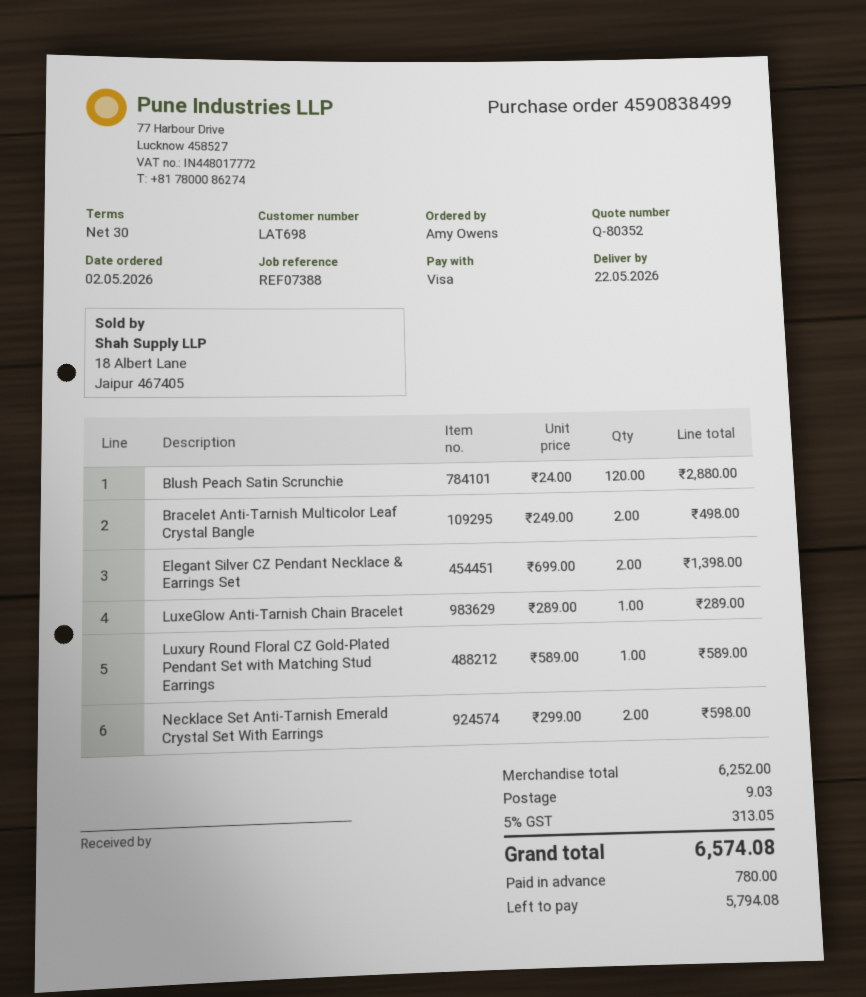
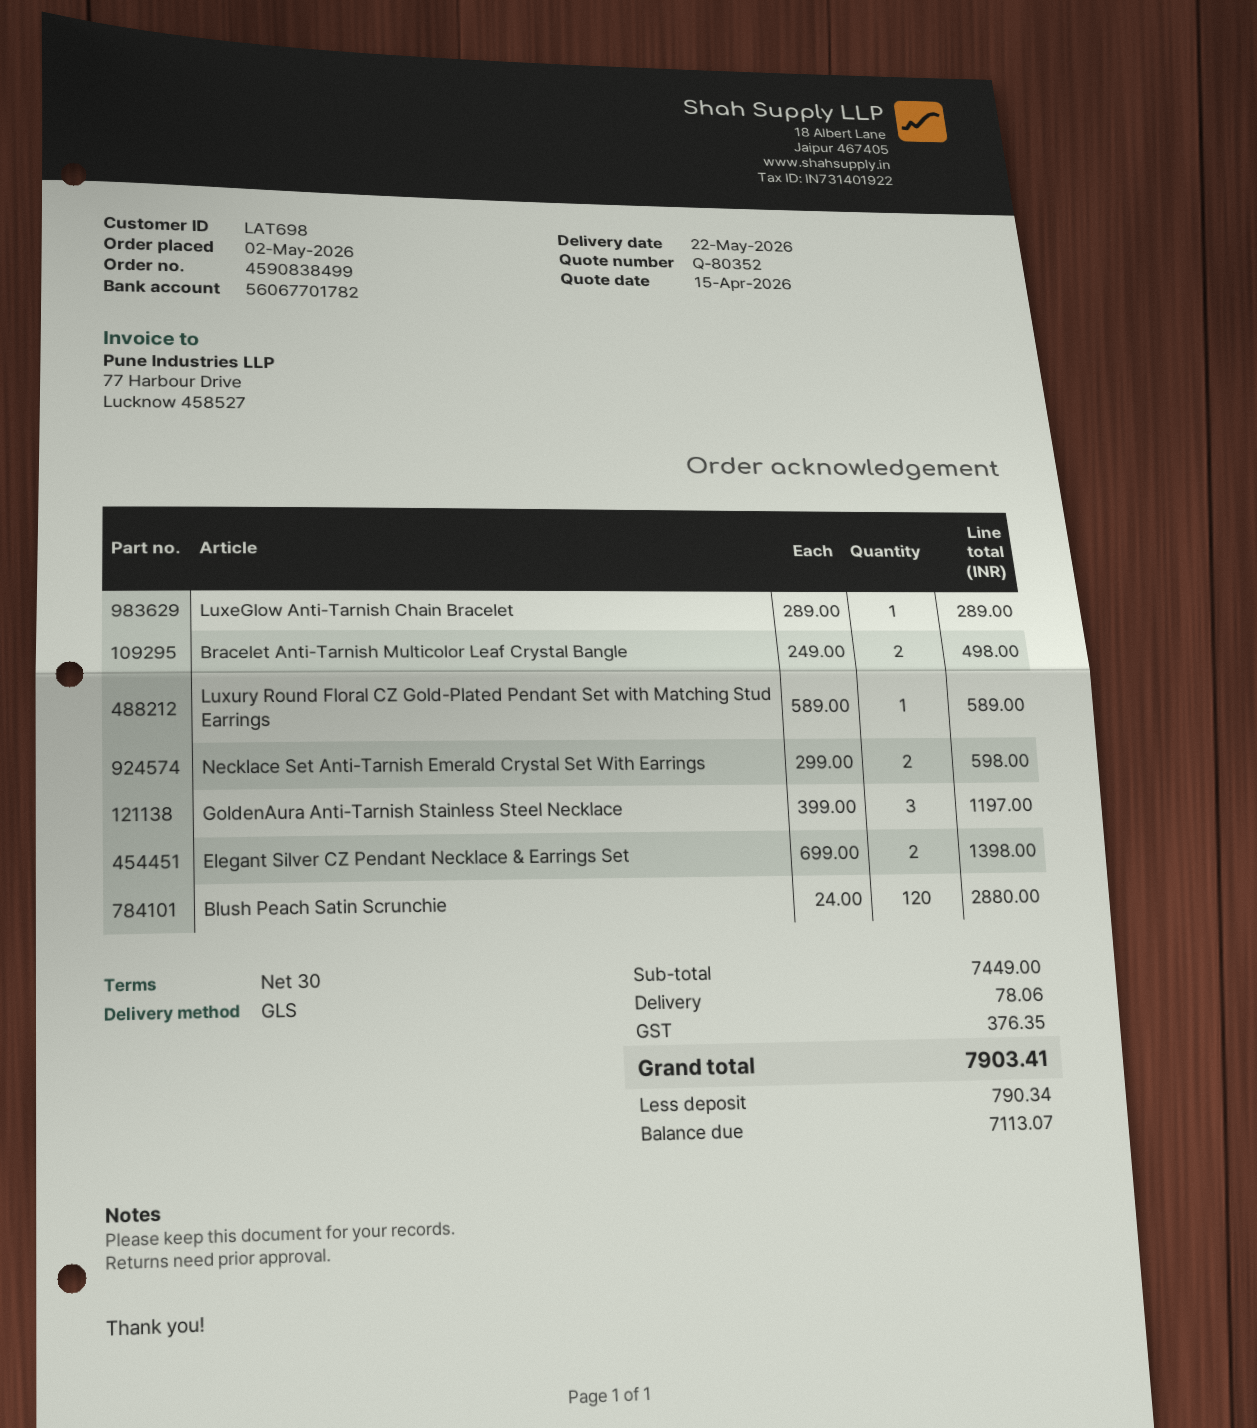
GoldenAura Anti-Tarnish Stainless Steel Necklace: none -> 3 x 399.00 = 1197.00
subtotal: 6252.00 -> 7449.00
shipping: 9.03 -> 78.06
tax: 313.05 -> 376.35
total: 6574.08 -> 7903.41
deposit: 780.00 -> 790.34
balance: 5794.08 -> 7113.07

